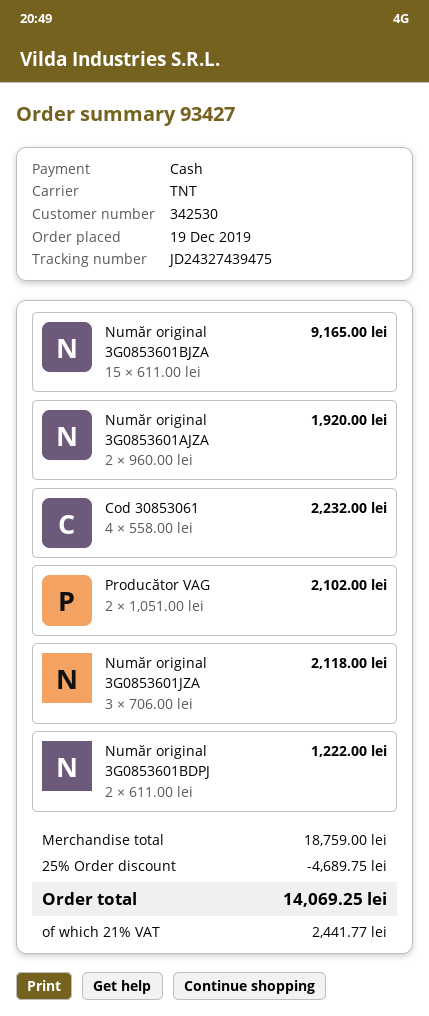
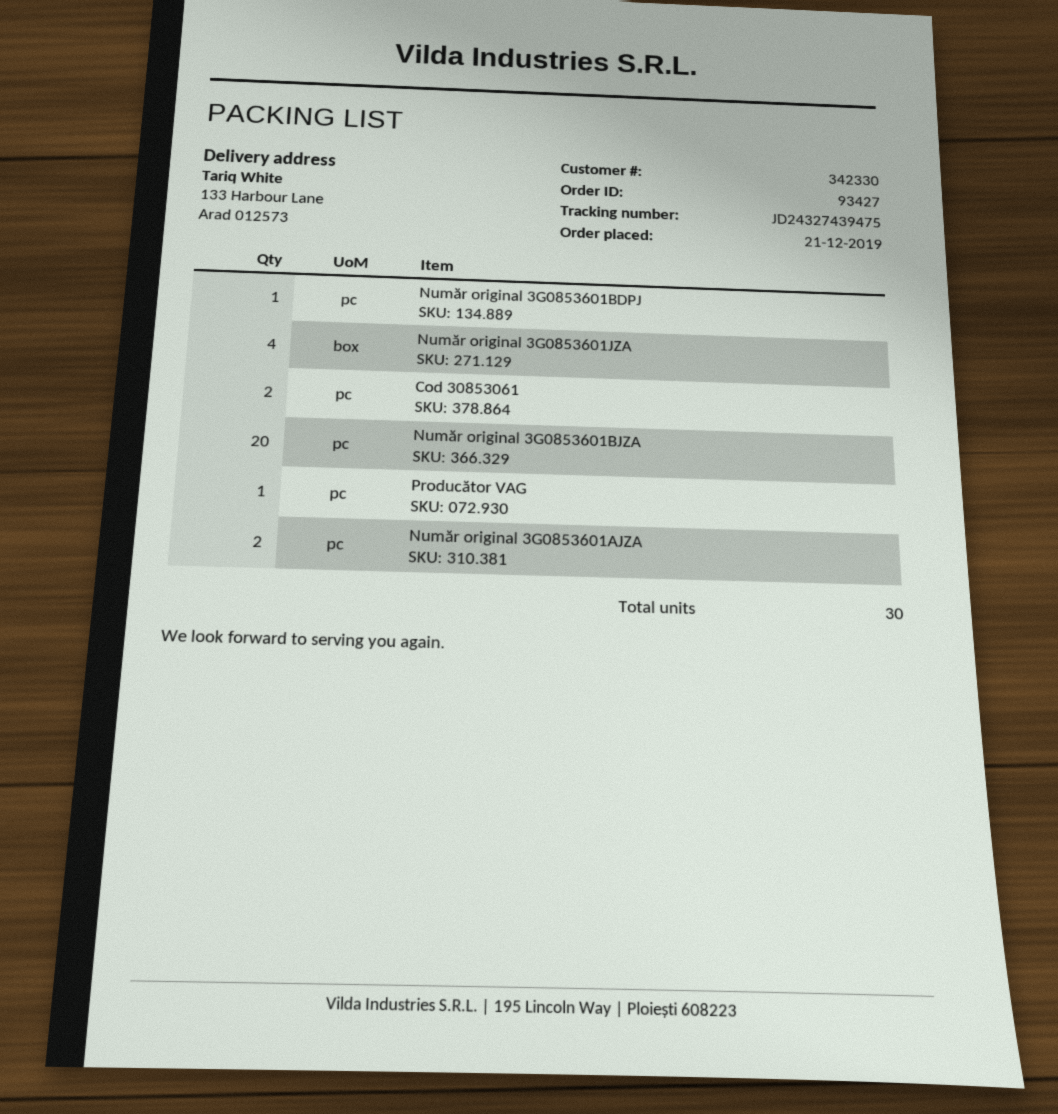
order date: 2019-12-19 -> 2019-12-21
customer number: 342530 -> 342330
Număr original 3G0853601BJZA: 15 -> 20
Cod 30853061: 4 -> 2
Producător VAG: 2 -> 1
Număr original 3G0853601JZA: 3 -> 4
Număr original 3G0853601BDPJ: 2 -> 1

